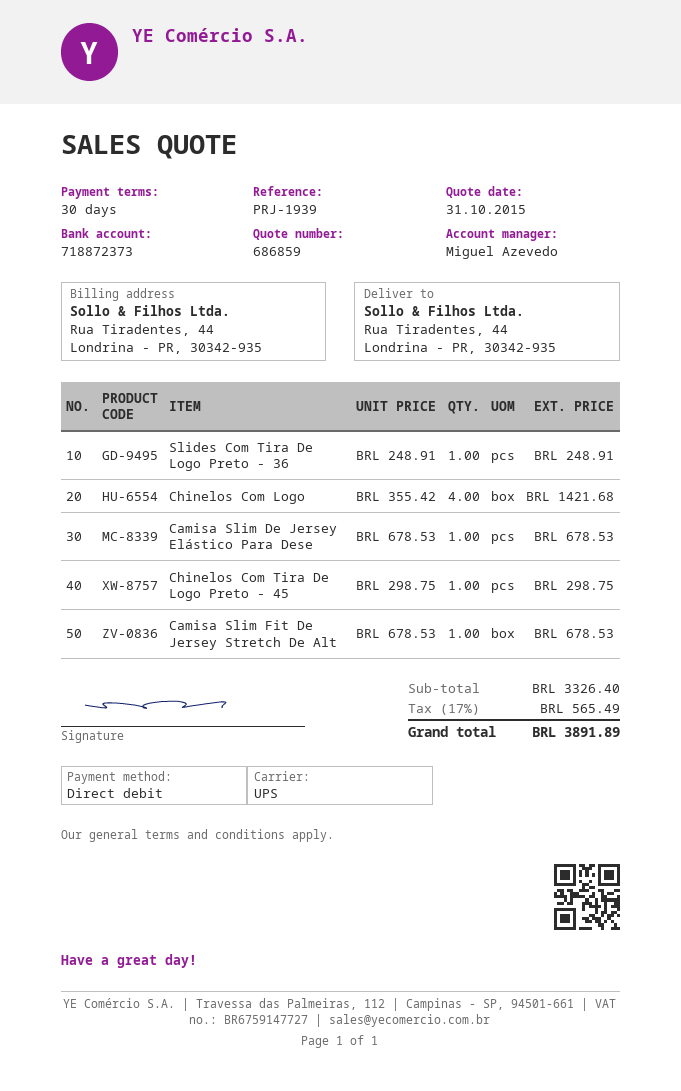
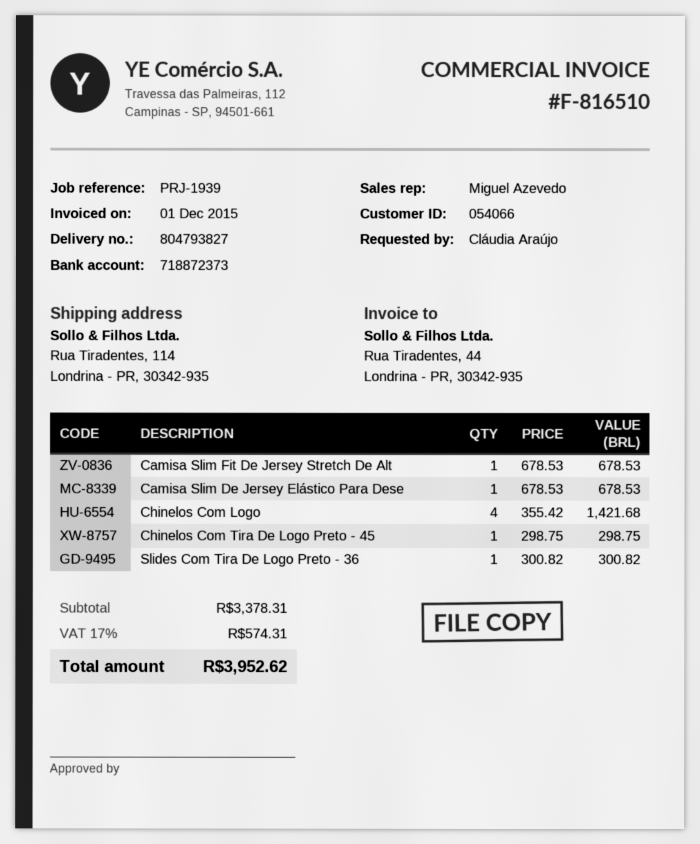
ship to: Rua Tiradentes, 44, Londrina - PR, 30342-935 -> Rua Tiradentes, 114, Londrina - PR, 30342-935
Slides Com Tira De Logo Preto - 36: 1 x 248.91 = 248.91 -> 1 x 300.82 = 300.82
subtotal: 3326.40 -> 3378.31
tax: 17% = 565.49 -> 17% = 574.31
total: 3891.89 -> 3952.62

